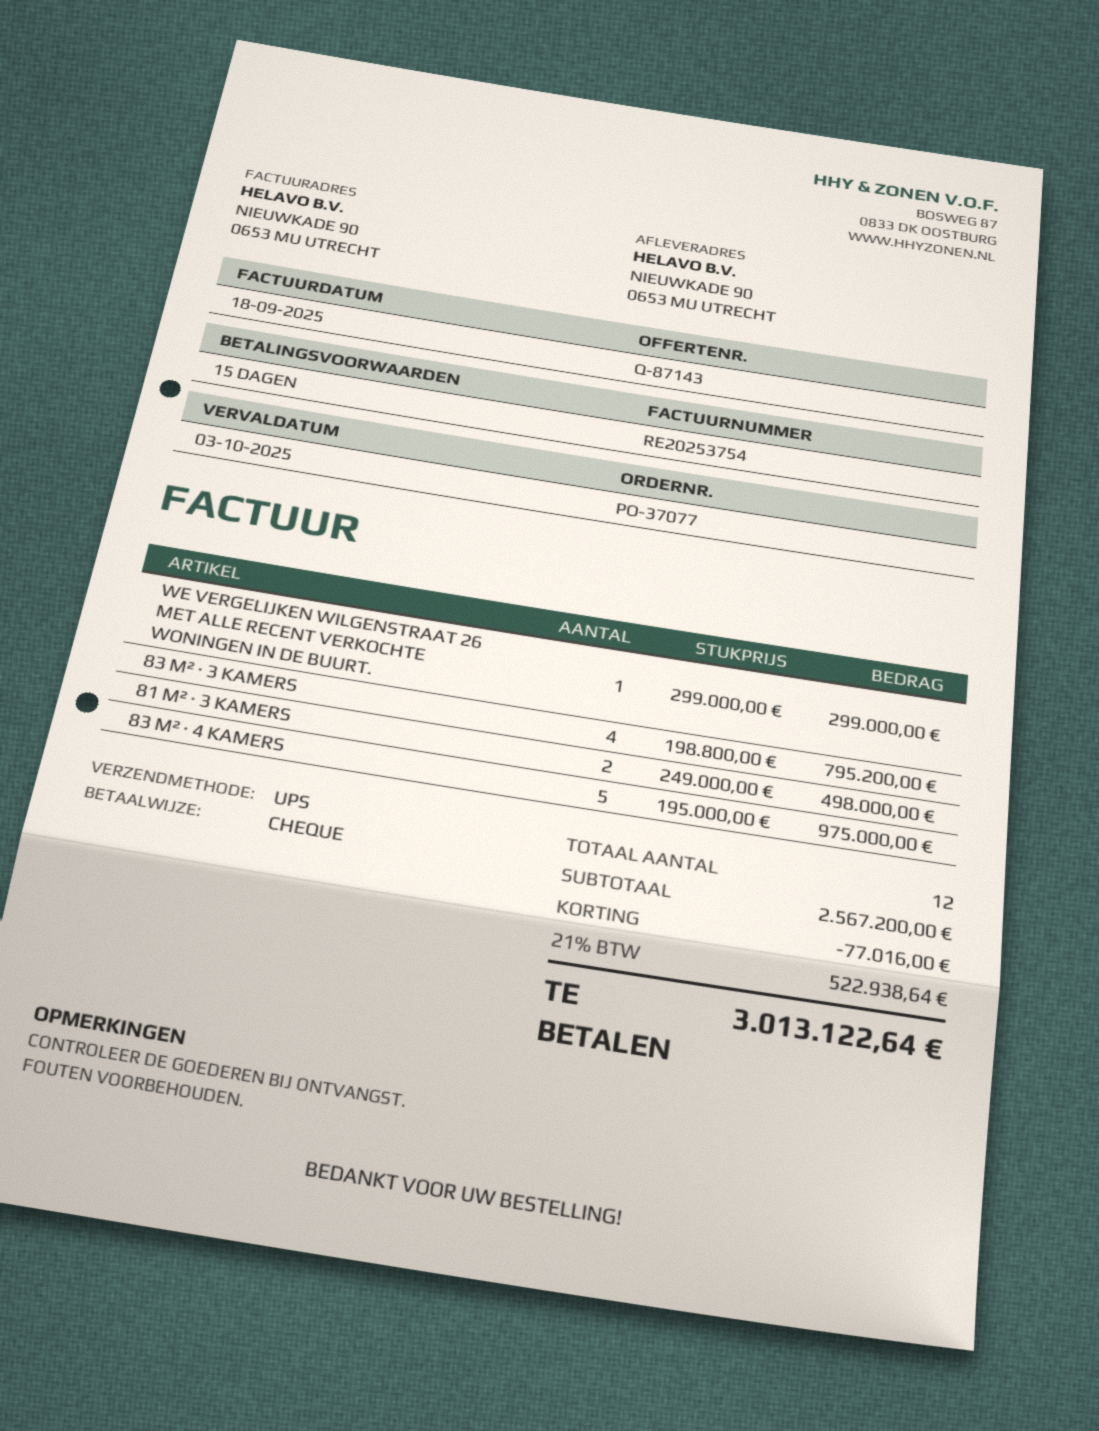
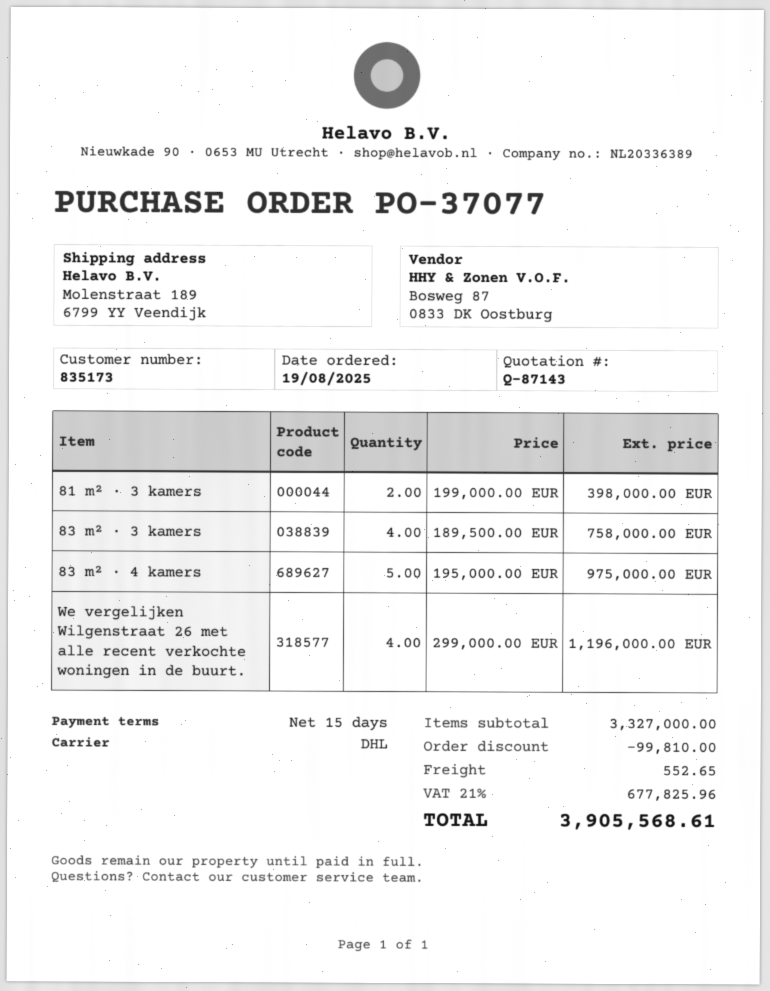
shipping method: UPS -> DHL
ship to: NIEUWKADE 90, 0653 MU UTRECHT -> Molenstraat 189, 6799 YY Veendijk
WE VERGELIJKEN WILGENSTRAAT 26 MET ALLE RECENT VERKOCHTE WONINGEN IN DE BUURT.: 1 x 299000.00 = 299000.00 -> 4 x 299000.00 = 1196000.00
83 M² · 3 KAMERS: 4 x 198800.00 = 795200.00 -> 4 x 189500.00 = 758000.00
81 M² · 3 KAMERS: 2 x 249000.00 = 498000.00 -> 2 x 199000.00 = 398000.00
subtotal: 2567200.00 -> 3327000.00
discount: 77016.00 -> 99810.00
shipping: none -> 552.65
tax: 21% = 522938.64 -> 21% = 677825.96
total: 3013122.64 -> 3905568.61

